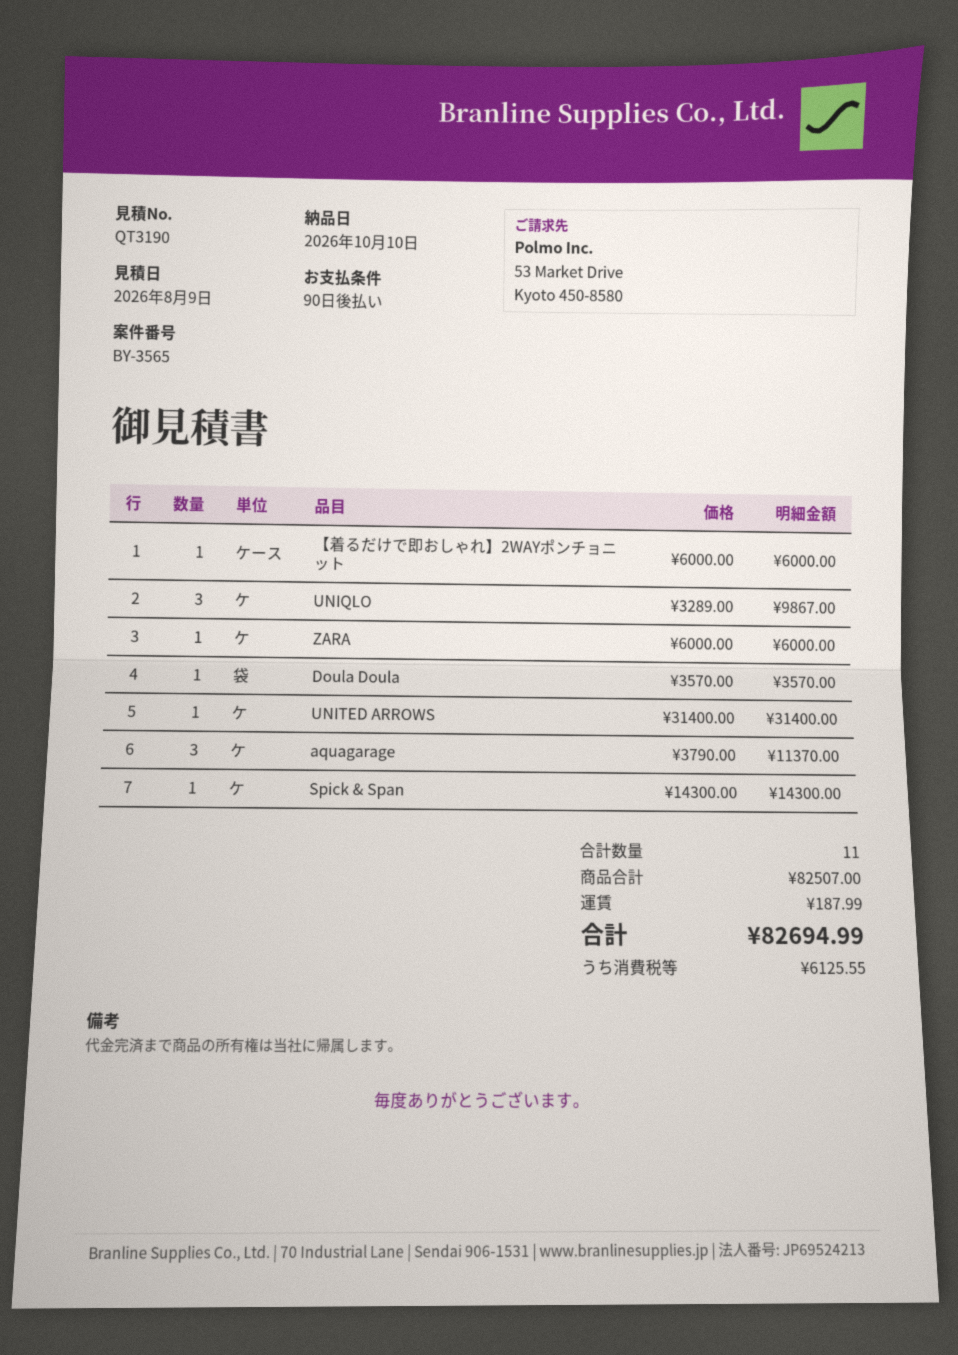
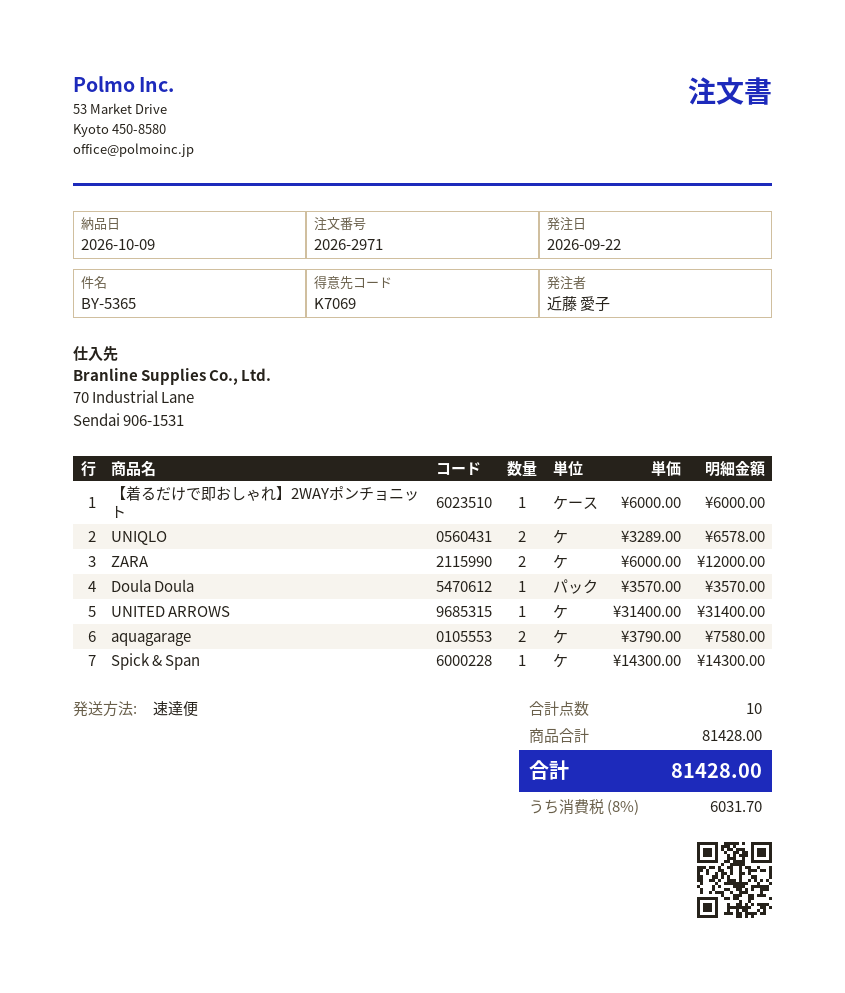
delivery date: 2026-10-10 -> 2026-10-09
reference: BY-3565 -> BY-5365
UNIQLO: 3 x 3289.00 = 9867.00 -> 2 x 3289.00 = 6578.00
ZARA: 1 x 6000.00 = 6000.00 -> 2 x 6000.00 = 12000.00
aquagarage: 3 x 3790.00 = 11370.00 -> 2 x 3790.00 = 7580.00
total quantity: 11 -> 10
subtotal: 82507.00 -> 81428.00
shipping: 187.99 -> none
tax: 6125.55 -> 6031.70
total: 82694.99 -> 81428.00

